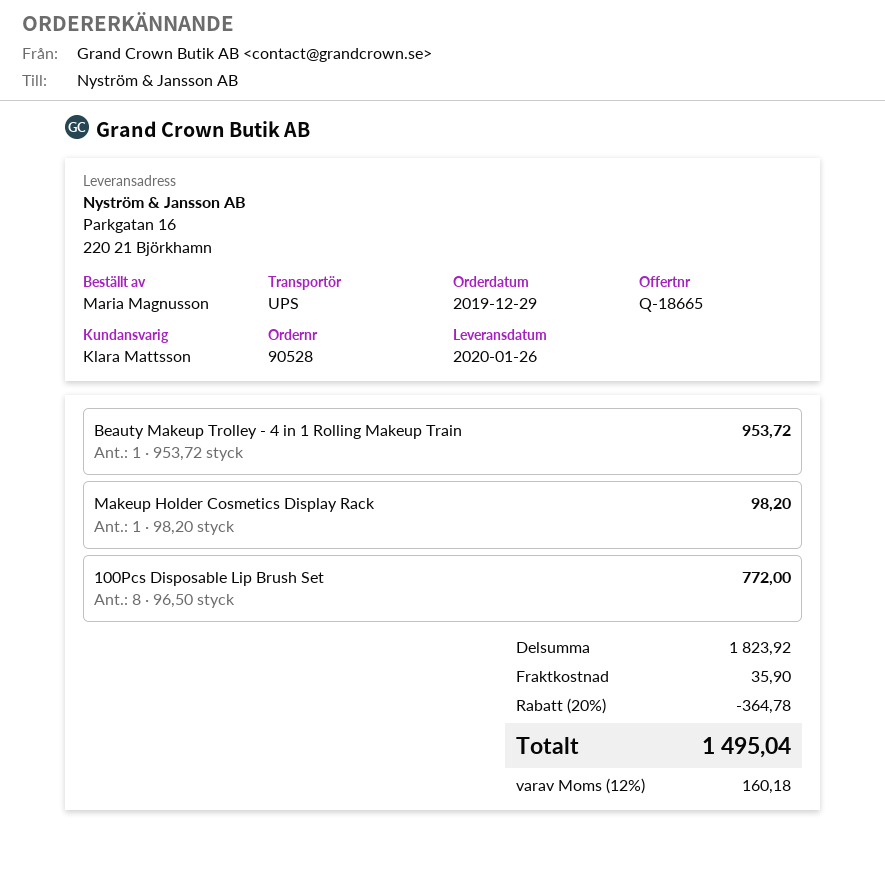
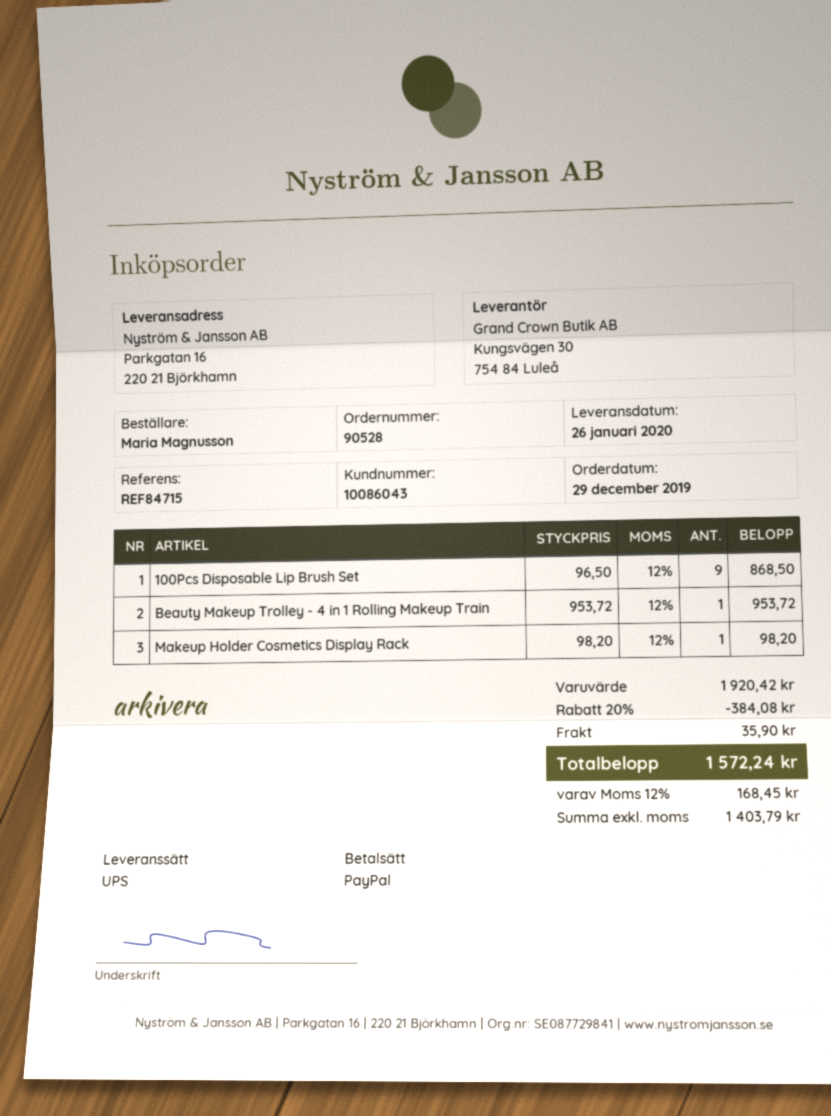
100Pcs Disposable Lip Brush Set: 8 x 96.50 = 772.00 -> 9 x 96.50 = 868.50
subtotal: 1823.92 -> 1920.42
discount: 20% = 364.78 -> 20% = 384.08
tax: 12% = 160.18 -> 12% = 168.45
total: 1495.04 -> 1572.24

